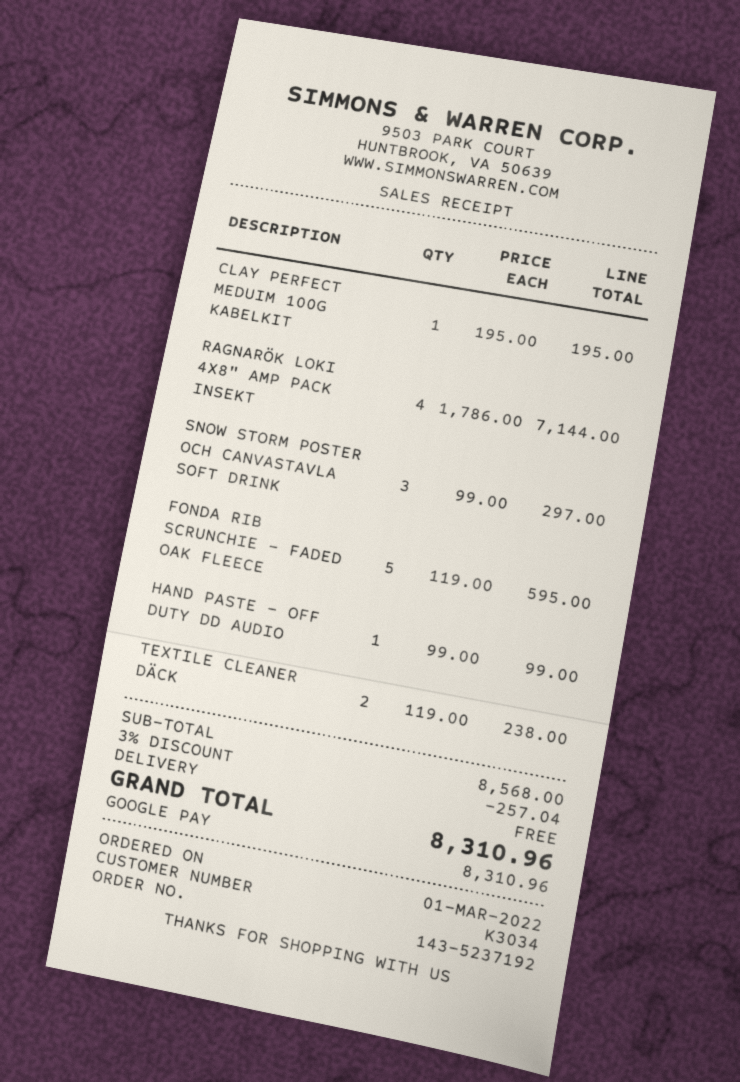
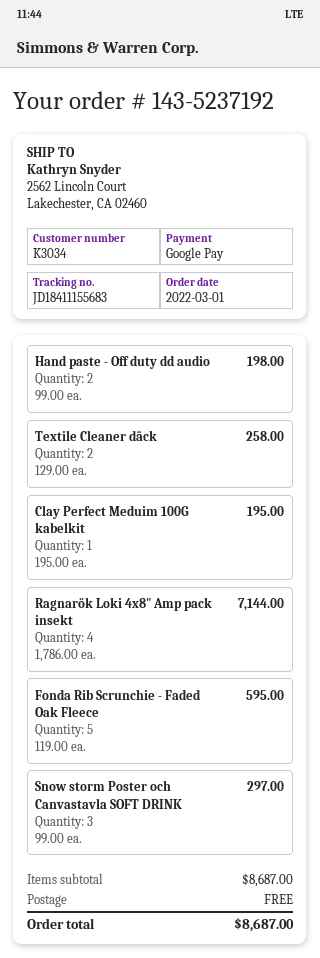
HAND PASTE - OFF DUTY DD AUDIO: 1 x 99.00 = 99.00 -> 2 x 99.00 = 198.00
TEXTILE CLEANER DÄCK: 2 x 119.00 = 238.00 -> 2 x 129.00 = 258.00
subtotal: 8568.00 -> 8687.00
discount: 3% = 257.04 -> none
total: 8310.96 -> 8687.00

